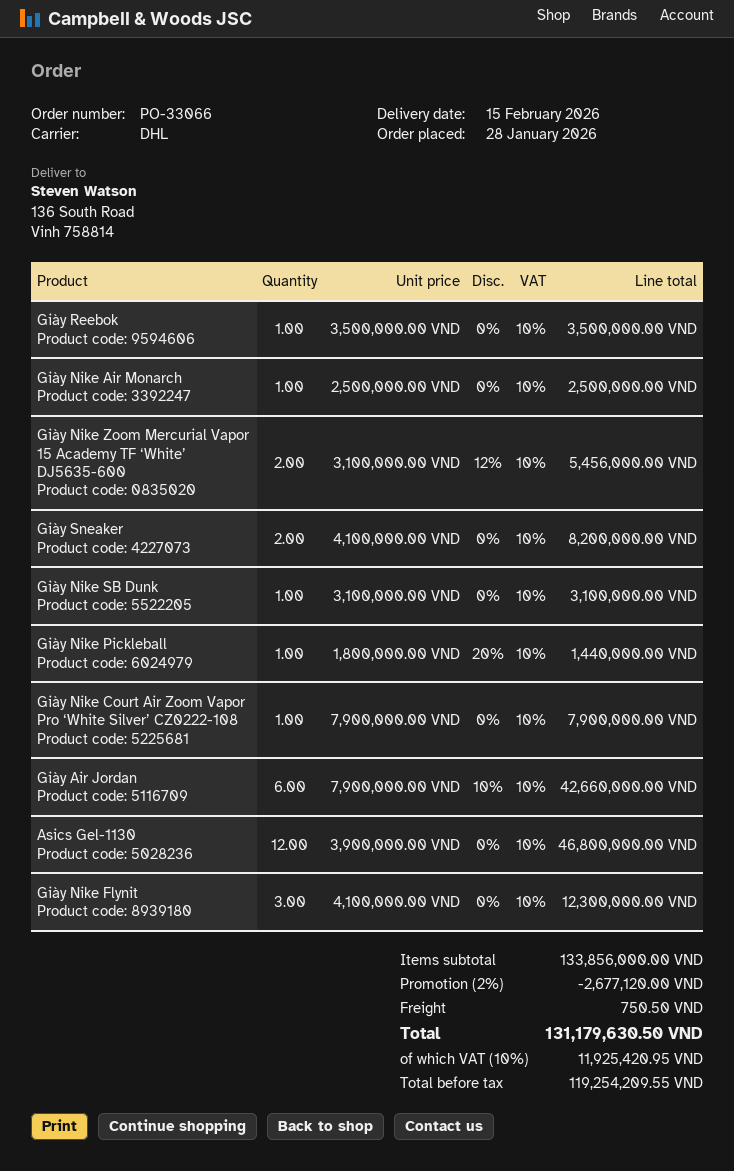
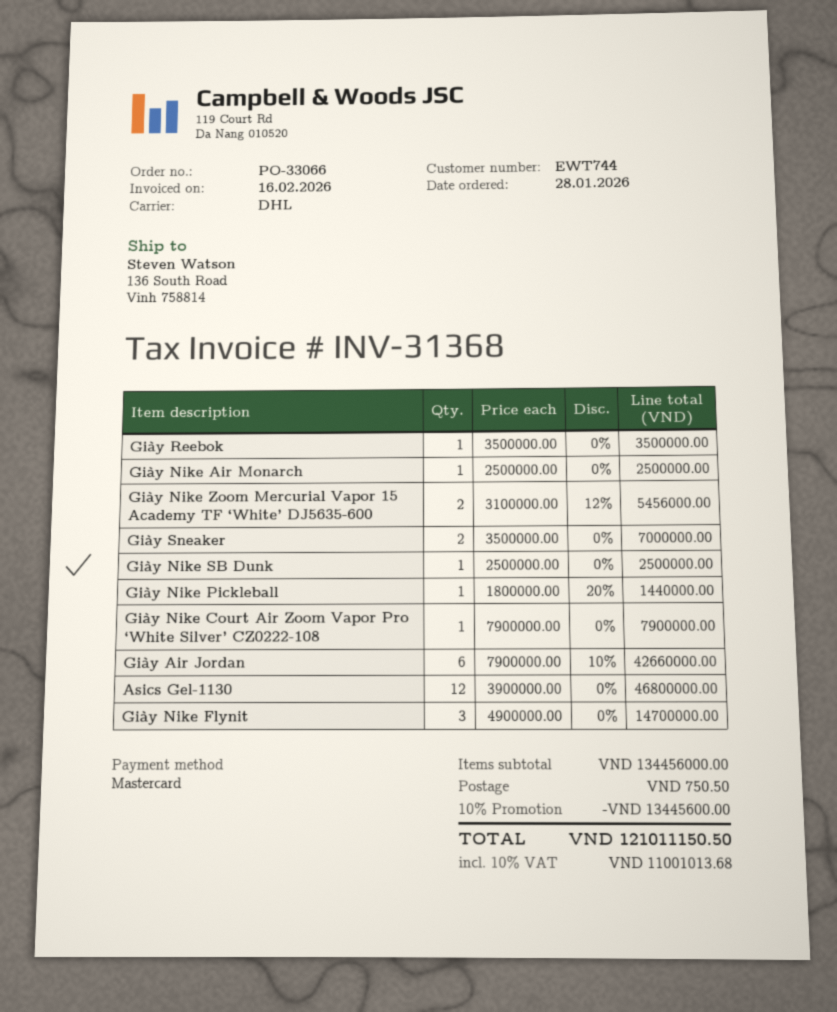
Giày Sneaker: 2 x 4100000.00 = 8200000.00 -> 2 x 3500000.00 = 7000000.00
Giày Nike SB Dunk: 1 x 3100000.00 = 3100000.00 -> 1 x 2500000.00 = 2500000.00
Giày Nike Flynit: 3 x 4100000.00 = 12300000.00 -> 3 x 4900000.00 = 14700000.00
subtotal: 133856000.00 -> 134456000.00
discount: 2% = 2677120.00 -> 10% = 13445600.00
tax: 10% = 11925420.95 -> 10% = 11001013.68
total: 131179630.50 -> 121011150.50

